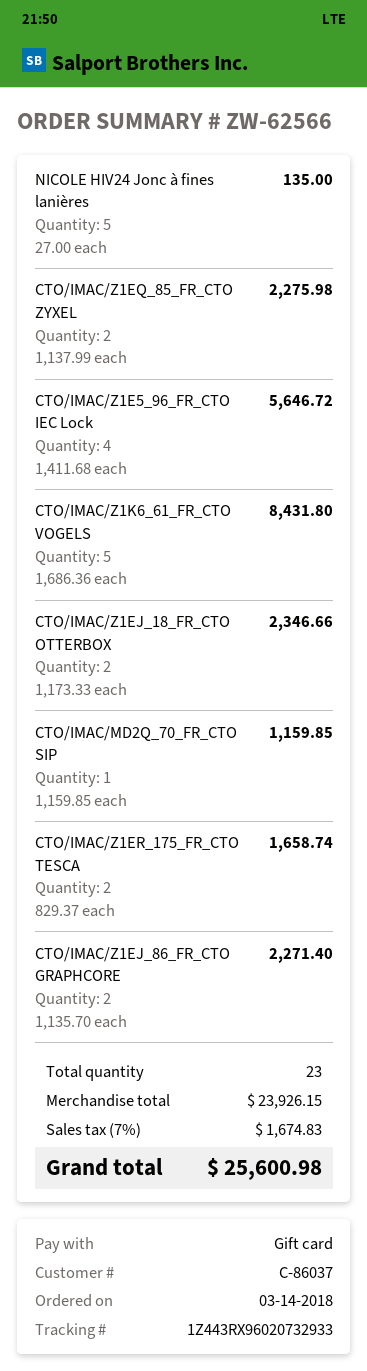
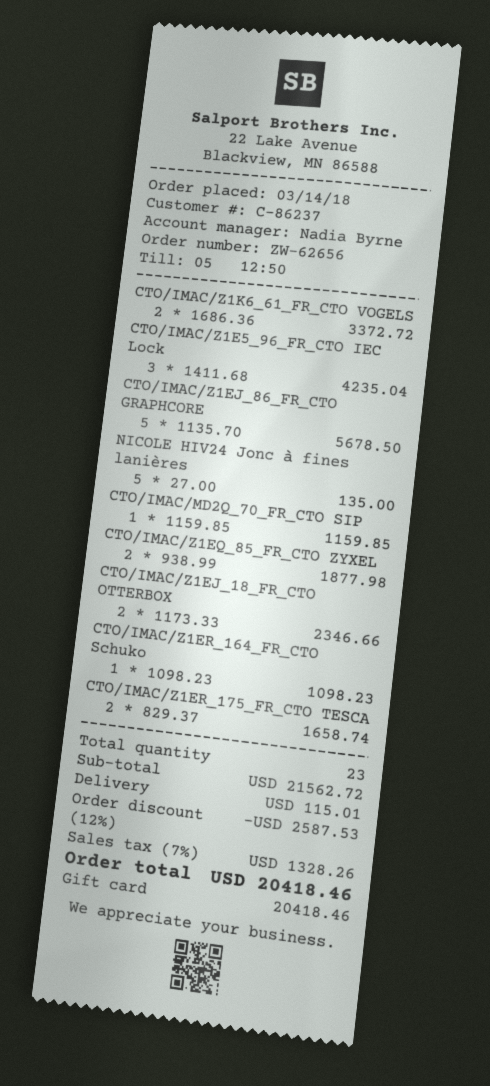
order number: ZW-62566 -> ZW-62656
customer number: C-86037 -> C-86237
CTO/IMAC/Z1EQ_85_FR_CTO ZYXEL: 2 x 1137.99 = 2275.98 -> 2 x 938.99 = 1877.98
CTO/IMAC/Z1E5_96_FR_CTO IEC Lock: 4 x 1411.68 = 5646.72 -> 3 x 1411.68 = 4235.04
CTO/IMAC/Z1K6_61_FR_CTO VOGELS: 5 x 1686.36 = 8431.80 -> 2 x 1686.36 = 3372.72
CTO/IMAC/Z1EJ_86_FR_CTO GRAPHCORE: 2 x 1135.70 = 2271.40 -> 5 x 1135.70 = 5678.50
CTO/IMAC/Z1ER_164_FR_CTO Schuko: none -> 1 x 1098.23 = 1098.23
subtotal: 23926.15 -> 21562.72
discount: none -> 12% = 2587.53
shipping: none -> 115.01
tax: 7% = 1674.83 -> 7% = 1328.26
total: 25600.98 -> 20418.46

